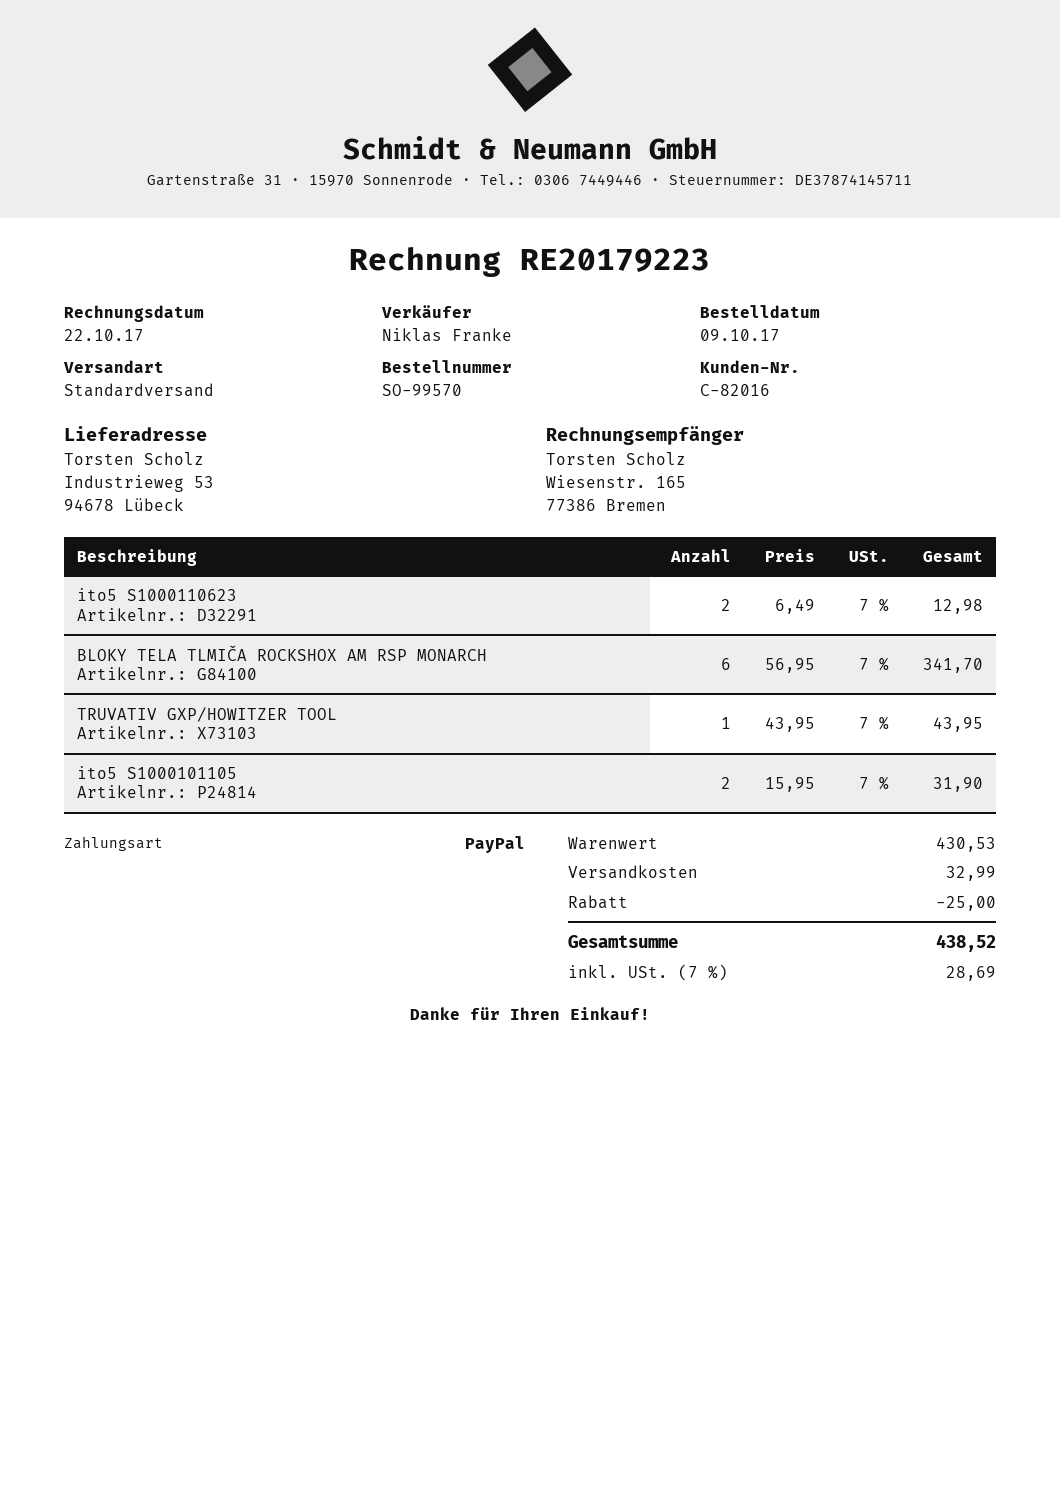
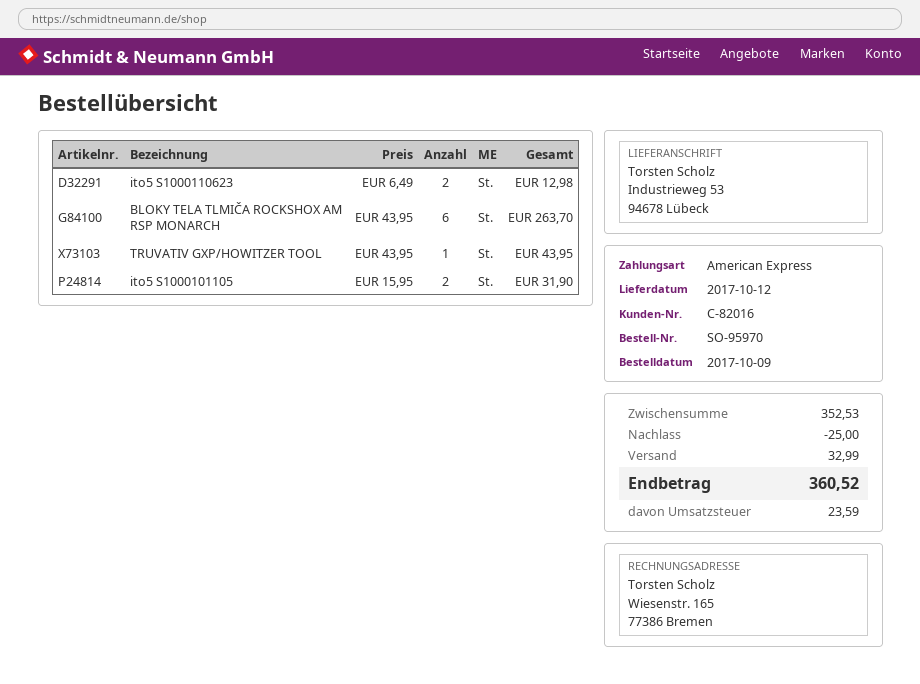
order number: SO-99570 -> SO-95970
payment method: PayPal -> American Express
BLOKY TELA TLMIČA ROCKSHOX AM RSP MONARCH: 6 x 56.95 = 341.70 -> 6 x 43.95 = 263.70
subtotal: 430.53 -> 352.53
tax: 28.69 -> 23.59
total: 438.52 -> 360.52

